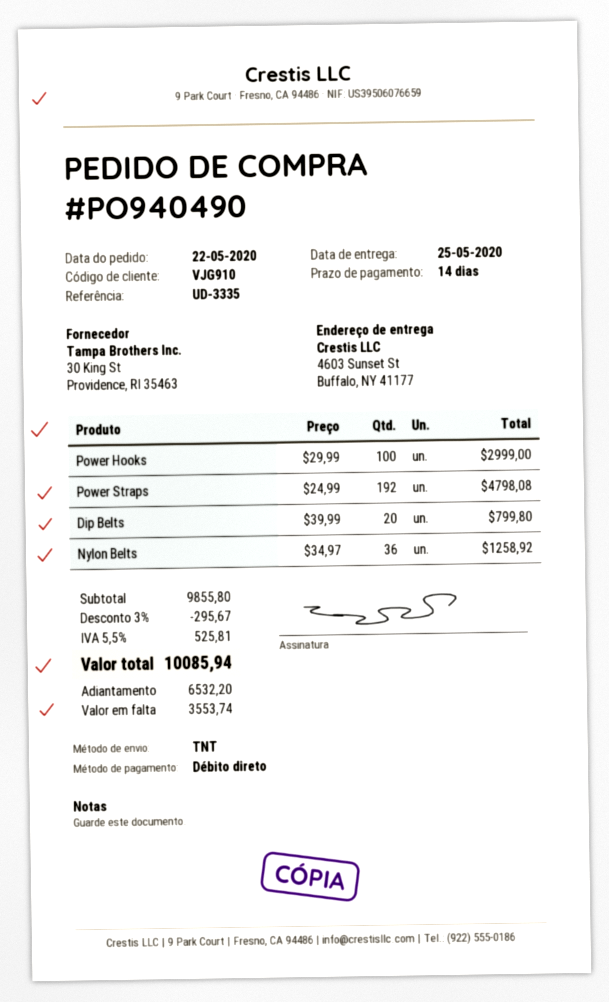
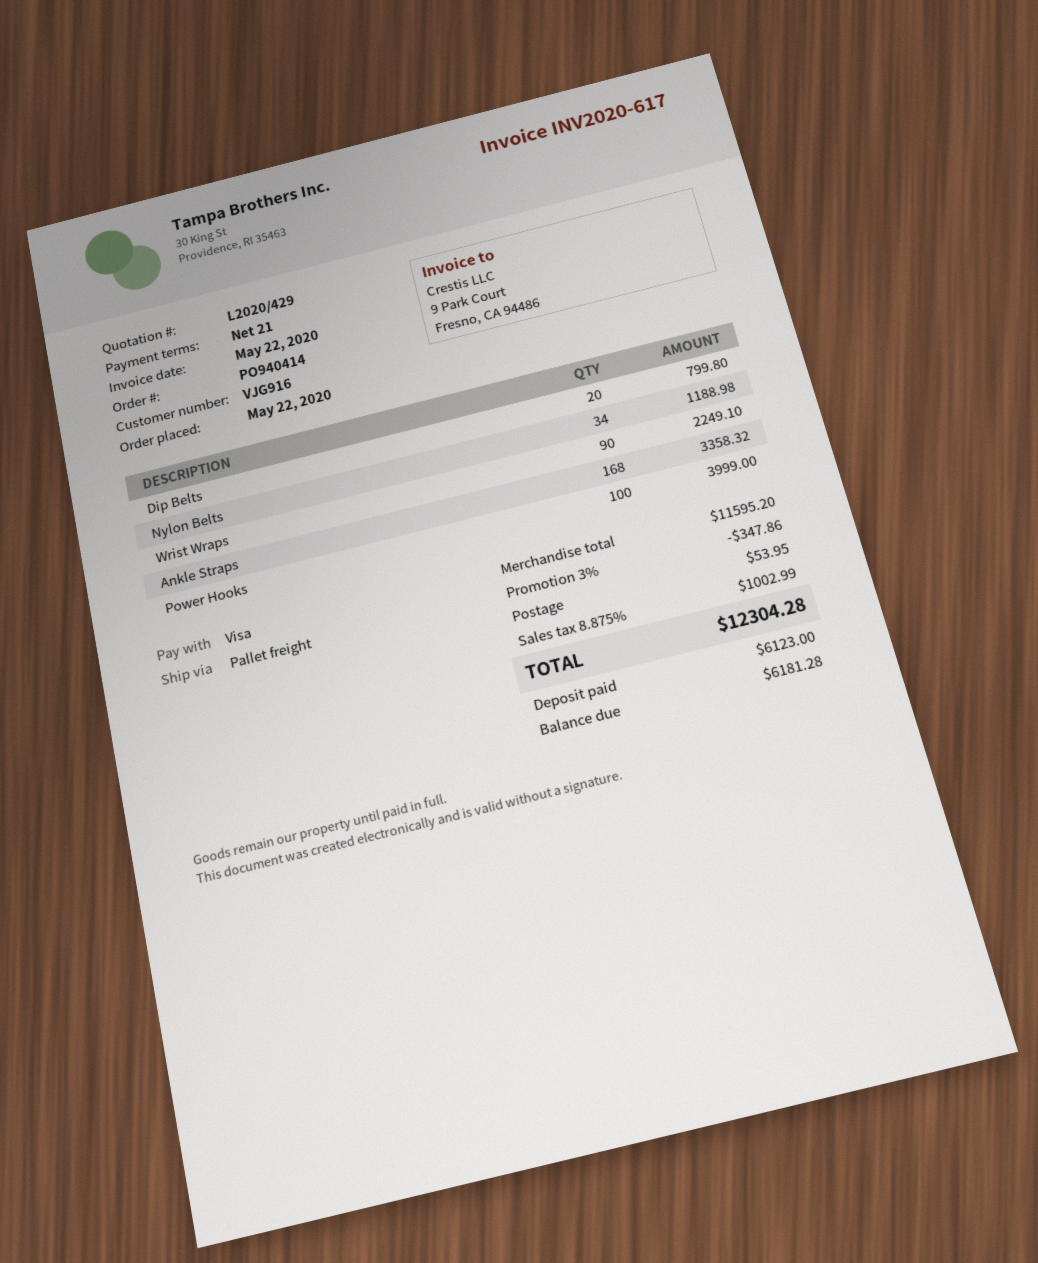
order number: PO940490 -> PO940414
payment terms: 14 days -> 21 days
customer number: VJG910 -> VJG916
payment method: direct debit -> Visa
shipping method: TNT -> pallet freight
Power Hooks: 100 for 2999.00 -> 100 for 3999.00
Power Straps: 192 for 4798.08 -> none
Nylon Belts: 36 for 1258.92 -> 34 for 1188.98
Wrist Wraps: none -> 90 for 2249.10
Ankle Straps: none -> 168 for 3358.32
subtotal: 9855.80 -> 11595.20
discount: 3% = 295.67 -> 3% = 347.86
shipping: none -> 53.95
tax: 5.5% = 525.81 -> 8.875% = 1002.99
total: 10085.94 -> 12304.28
deposit: 6532.20 -> 6123.00
balance: 3553.74 -> 6181.28

